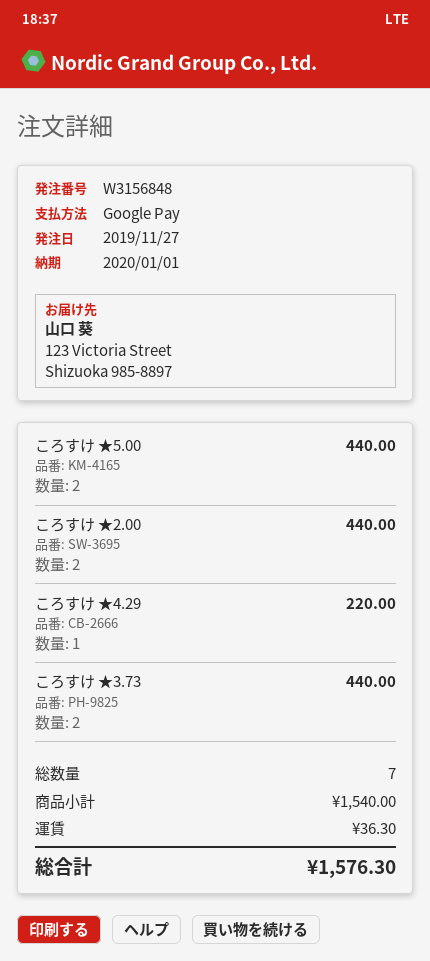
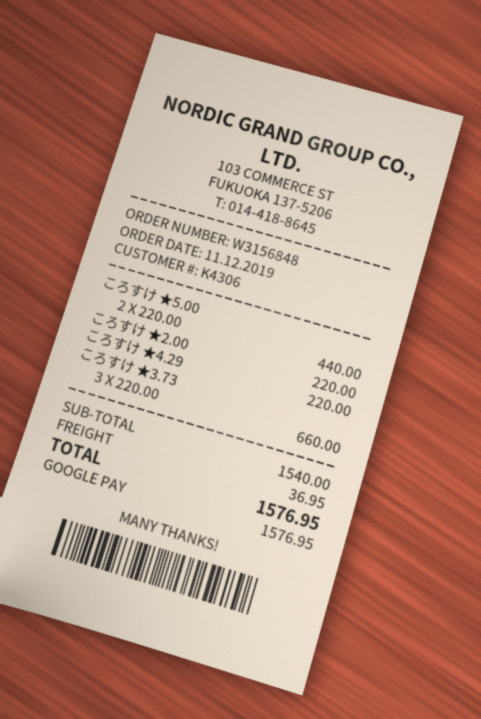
order date: 2019-11-27 -> 2019-12-11
ころすけ ★2.00: 2 for 440.00 -> 1 for 220.00
ころすけ ★3.73: 2 for 440.00 -> 3 for 660.00
shipping: 36.30 -> 36.95
total: 1576.30 -> 1576.95

